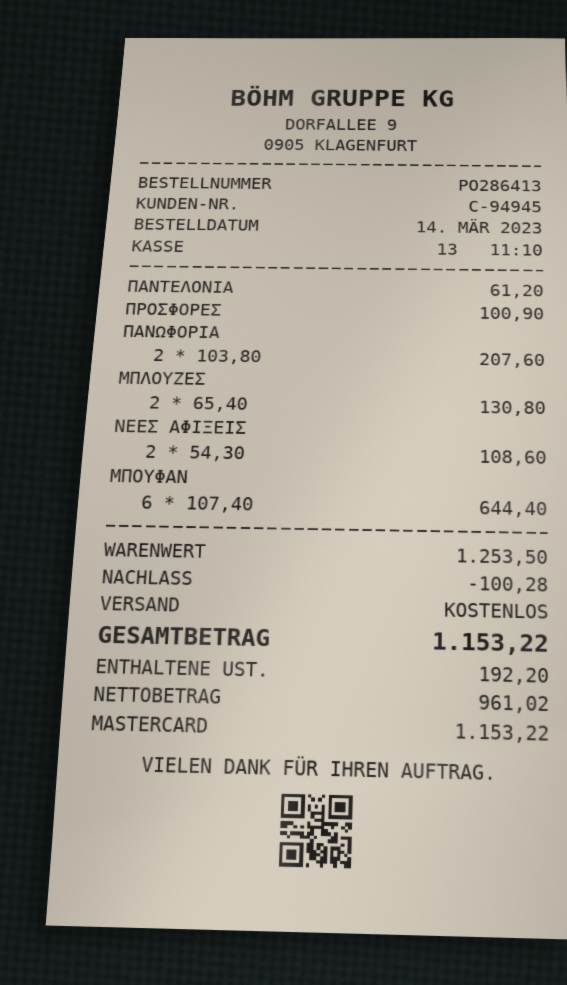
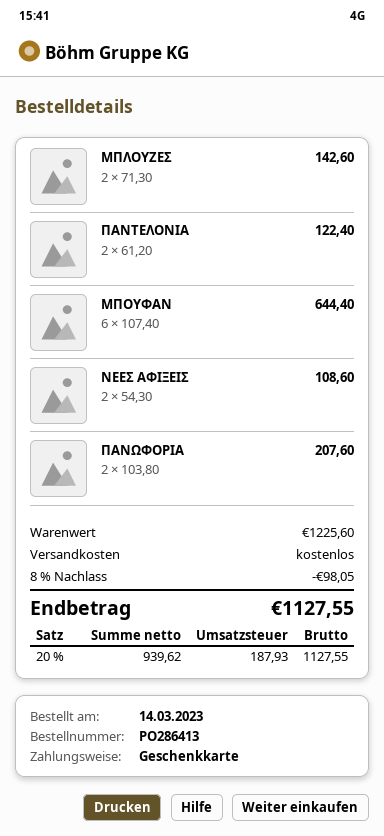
payment method: Mastercard -> gift card
ΠΑΝΤΕΛΟΝΙΑ: 1 x 61.20 = 61.20 -> 2 x 61.20 = 122.40
ΠΡΟΣΦΟΡΕΣ: 1 x 100.90 = 100.90 -> none
ΜΠΛΟΥΖΕΣ: 2 x 65.40 = 130.80 -> 2 x 71.30 = 142.60
subtotal: 1253.50 -> 1225.60
discount: 100.28 -> 98.05
net: 961.02 -> 939.62
tax: 192.20 -> 187.93
total: 1153.22 -> 1127.55

